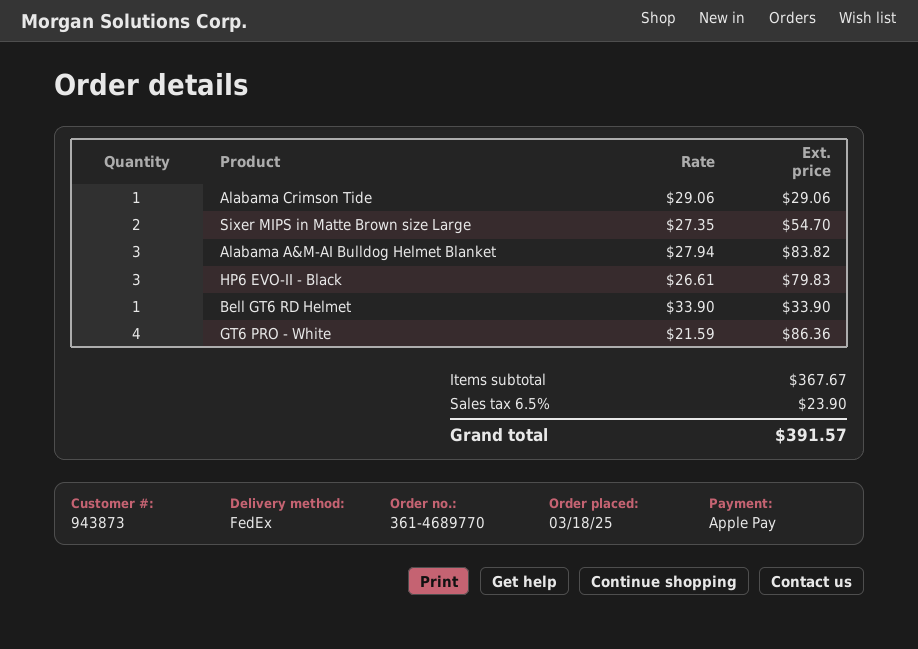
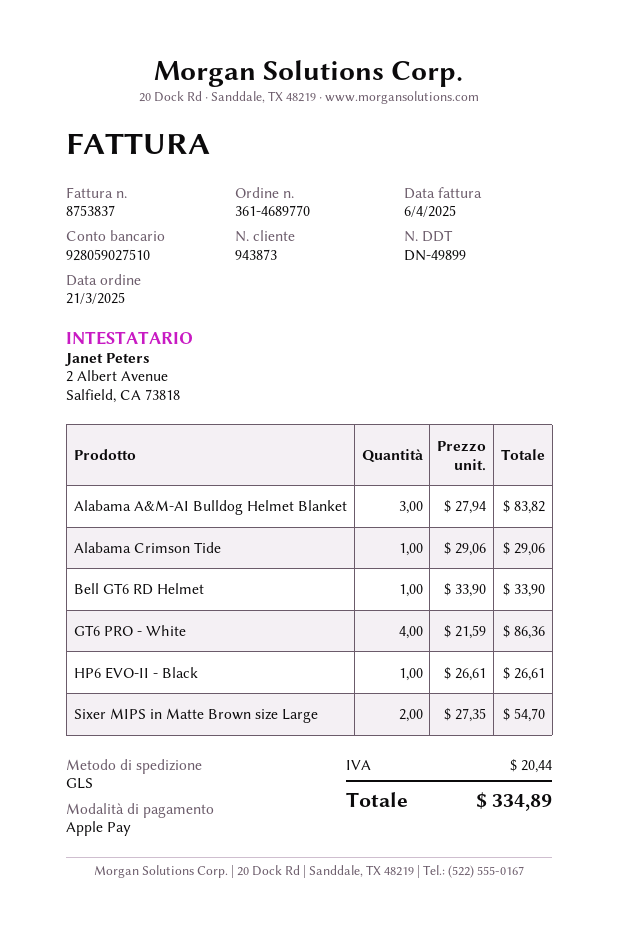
order date: 2025-03-18 -> 2025-03-21
shipping method: FedEx -> GLS
HP6 EVO-II - Black: 3 x 26.61 = 79.83 -> 1 x 26.61 = 26.61
tax: 23.90 -> 20.44
total: 391.57 -> 334.89

